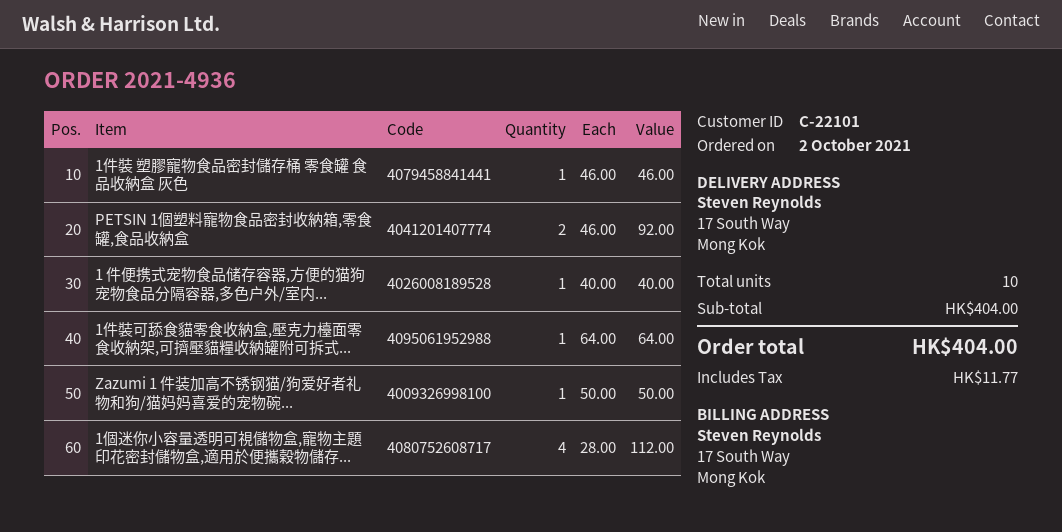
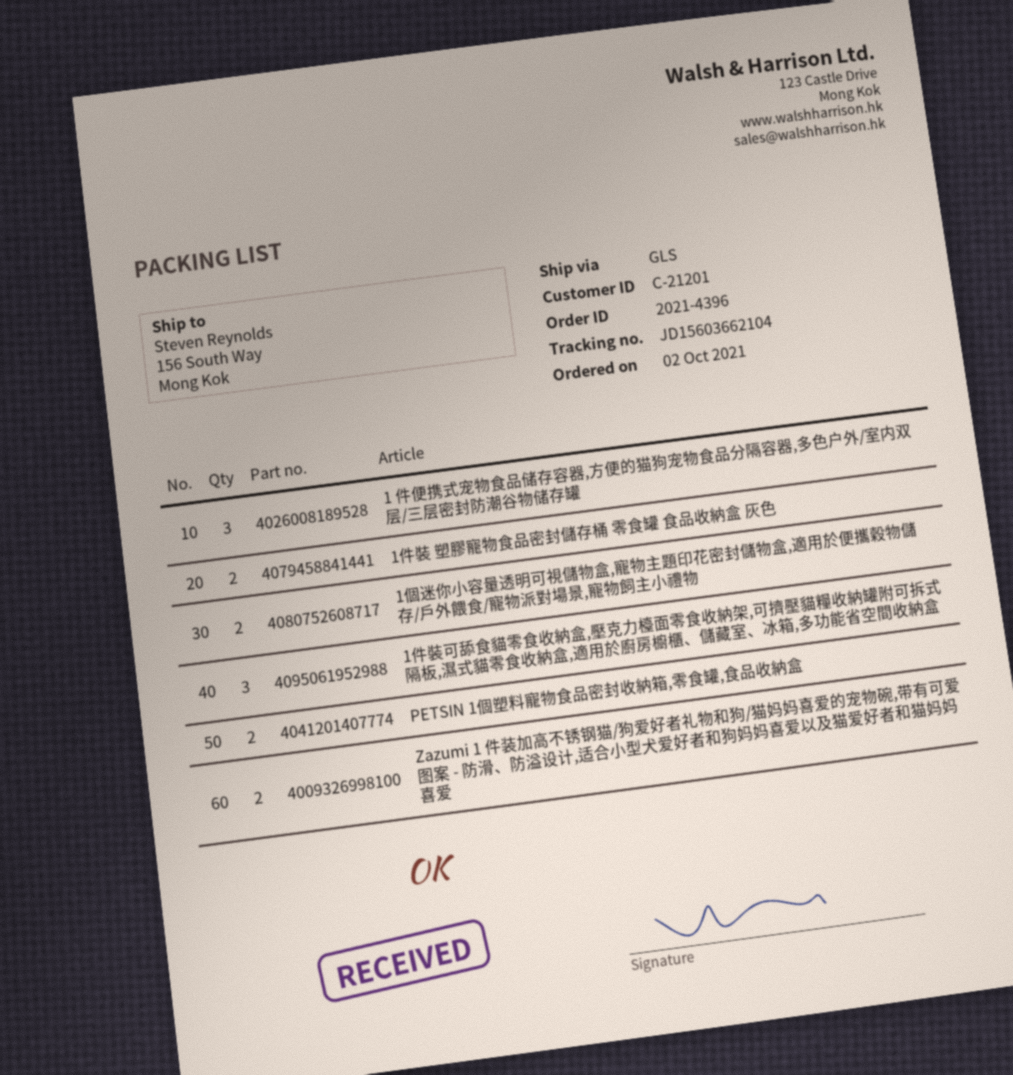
order number: 2021-4936 -> 2021-4396
customer number: C-22101 -> C-21201
ship to: 17 South Way, Mong Kok -> 156 South Way, Mong Kok
1件裝 塑膠寵物食品密封儲存桶 零食罐 食品收納盒 灰色: 1 -> 2
1 件便携式宠物食品储存容器,方便的猫狗宠物食品分隔容器,多色户外/室内...: 1 -> 3
1件裝可舔食貓零食收納盒,壓克力檯面零食收納架,可擠壓貓糧收納罐附可拆式...: 1 -> 3
Zazumi 1 件装加高不锈钢猫/狗爱好者礼物和狗/猫妈妈喜爱的宠物碗...: 1 -> 2
1個迷你小容量透明可視儲物盒,寵物主題印花密封儲物盒,適用於便攜穀物儲存...: 4 -> 2

